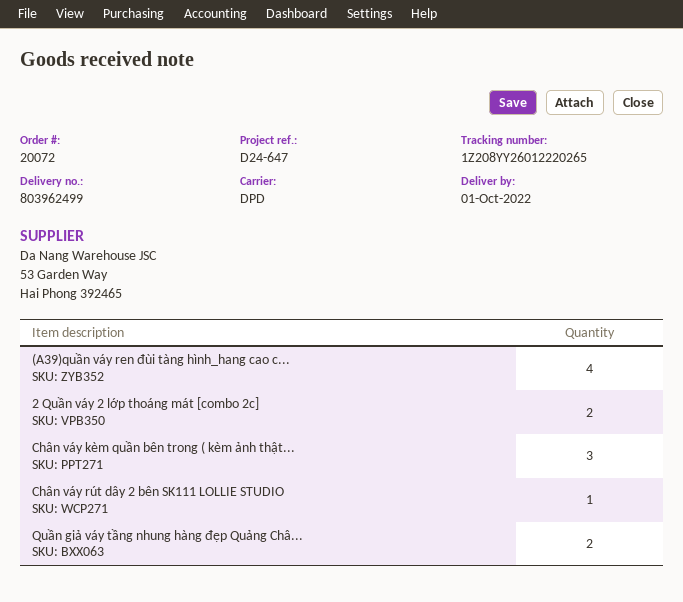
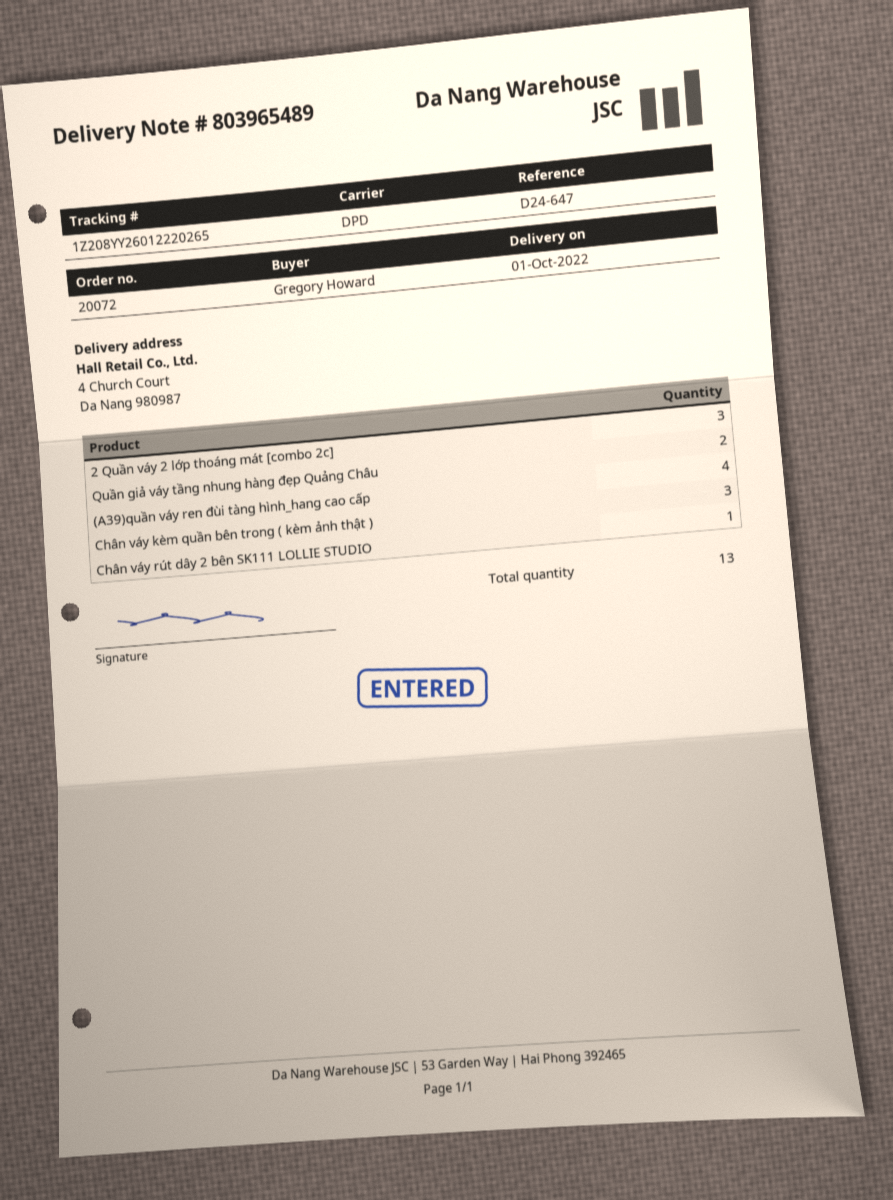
delivery note number: 803962499 -> 803965489
2 Quần váy 2 lớp thoáng mát [combo 2c]: 2 -> 3

